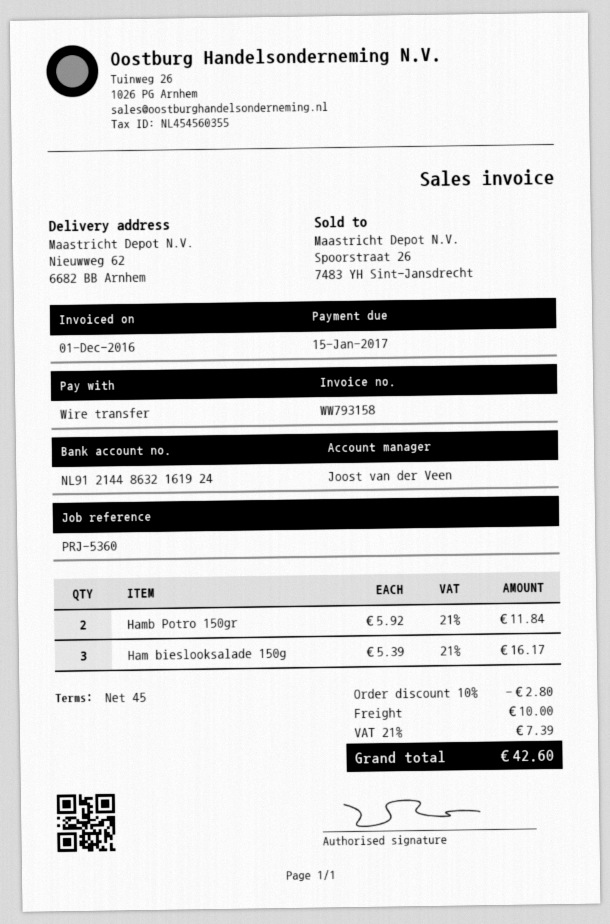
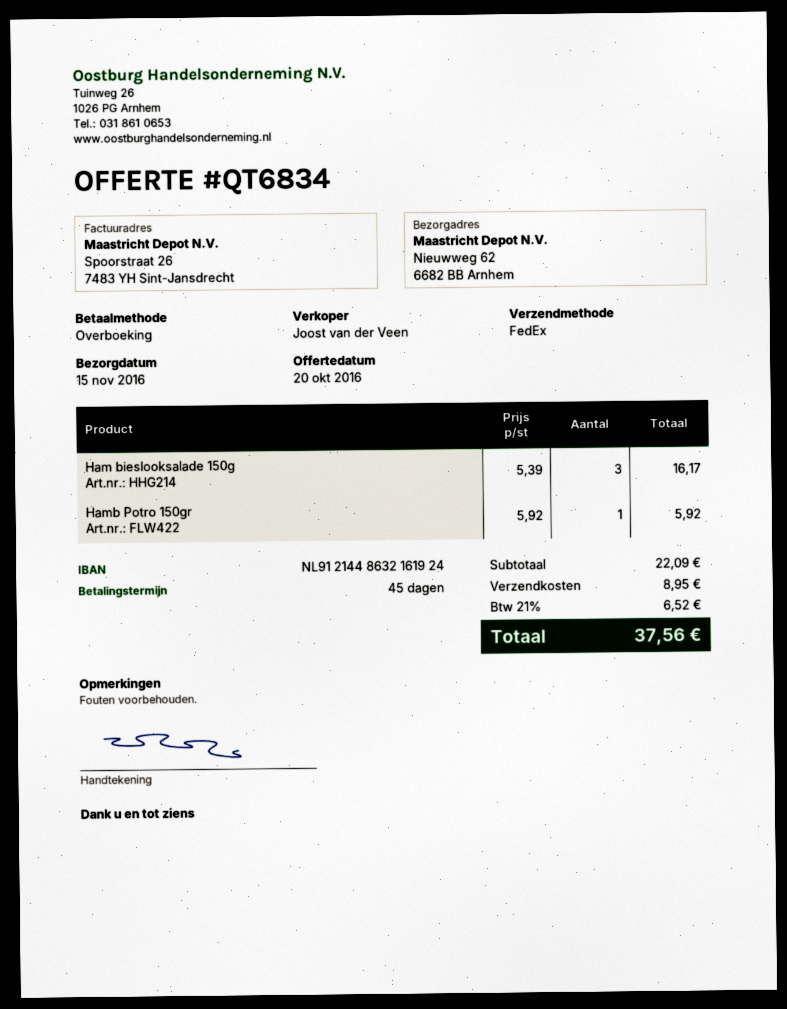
Hamb Potro 150gr: 2 x 5.92 = 11.84 -> 1 x 5.92 = 5.92
discount: 10% = 2.80 -> none
shipping: 10.00 -> 8.95
tax: 21% = 7.39 -> 21% = 6.52
total: 42.60 -> 37.56

